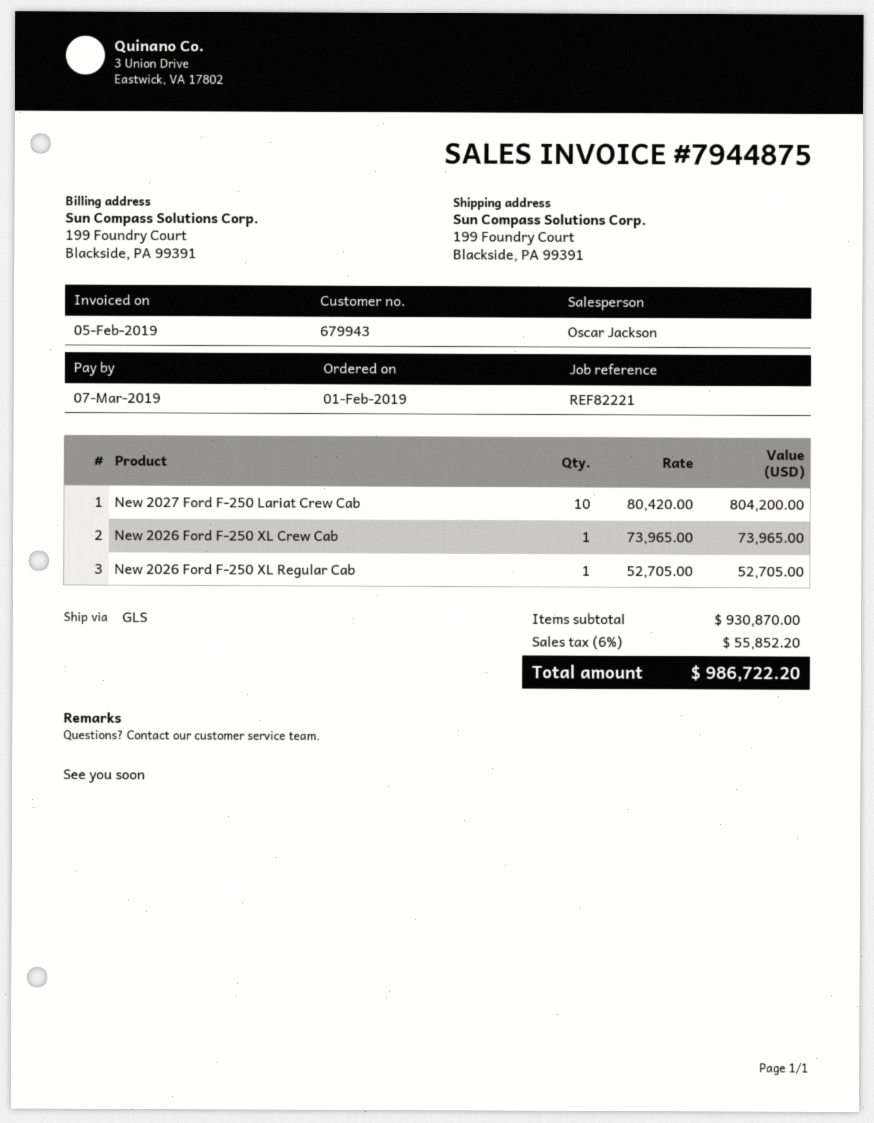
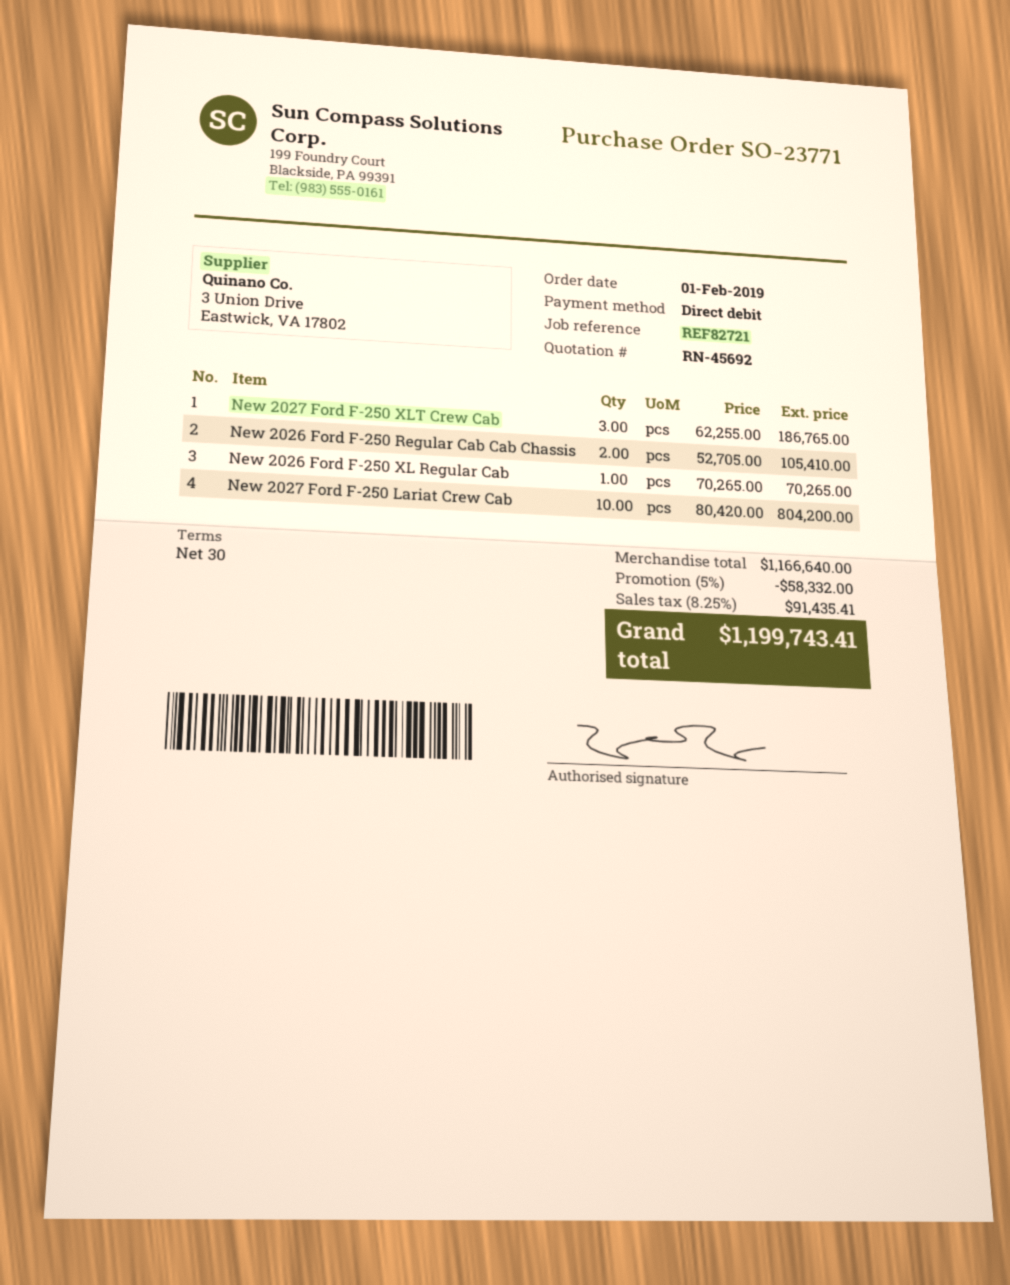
reference: REF82221 -> REF82721
New 2026 Ford F-250 XL Crew Cab: 1 x 73965.00 = 73965.00 -> none
New 2026 Ford F-250 XL Regular Cab: 1 x 52705.00 = 52705.00 -> 1 x 70265.00 = 70265.00
New 2027 Ford F-250 XLT Crew Cab: none -> 3 x 62255.00 = 186765.00
New 2026 Ford F-250 Regular Cab Cab Chassis: none -> 2 x 52705.00 = 105410.00
subtotal: 930870.00 -> 1166640.00
discount: none -> 5% = 58332.00
tax: 6% = 55852.20 -> 8.25% = 91435.41
total: 986722.20 -> 1199743.41

